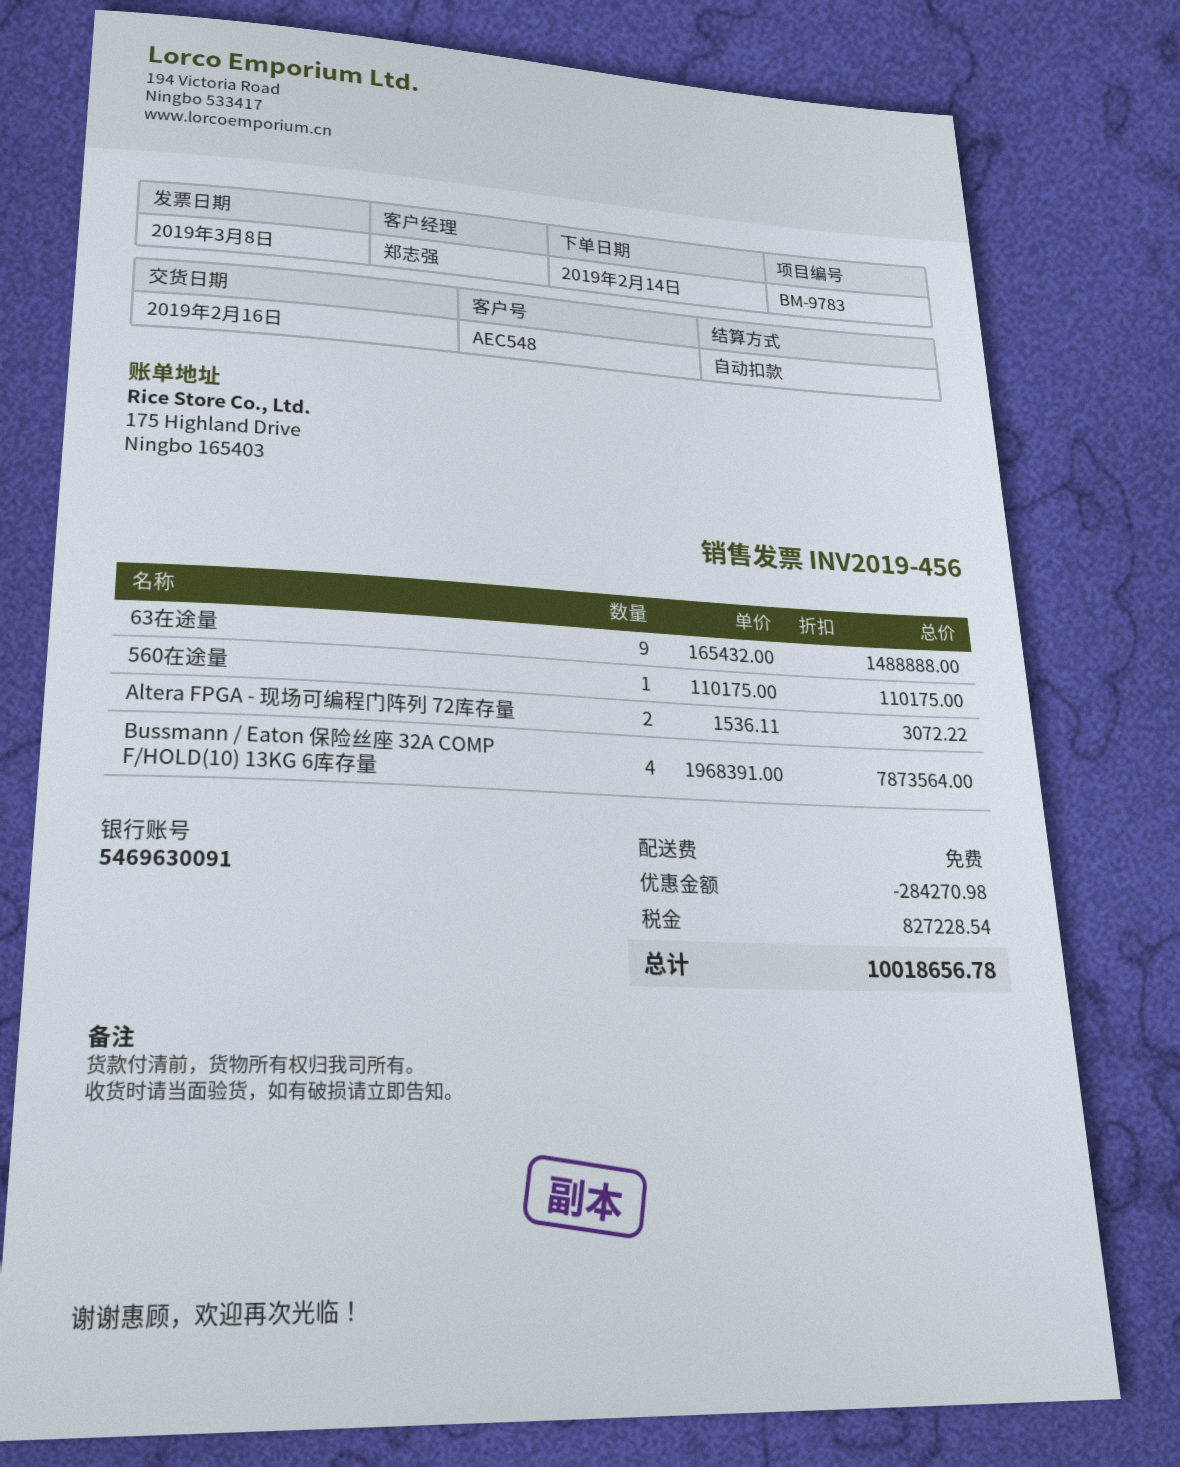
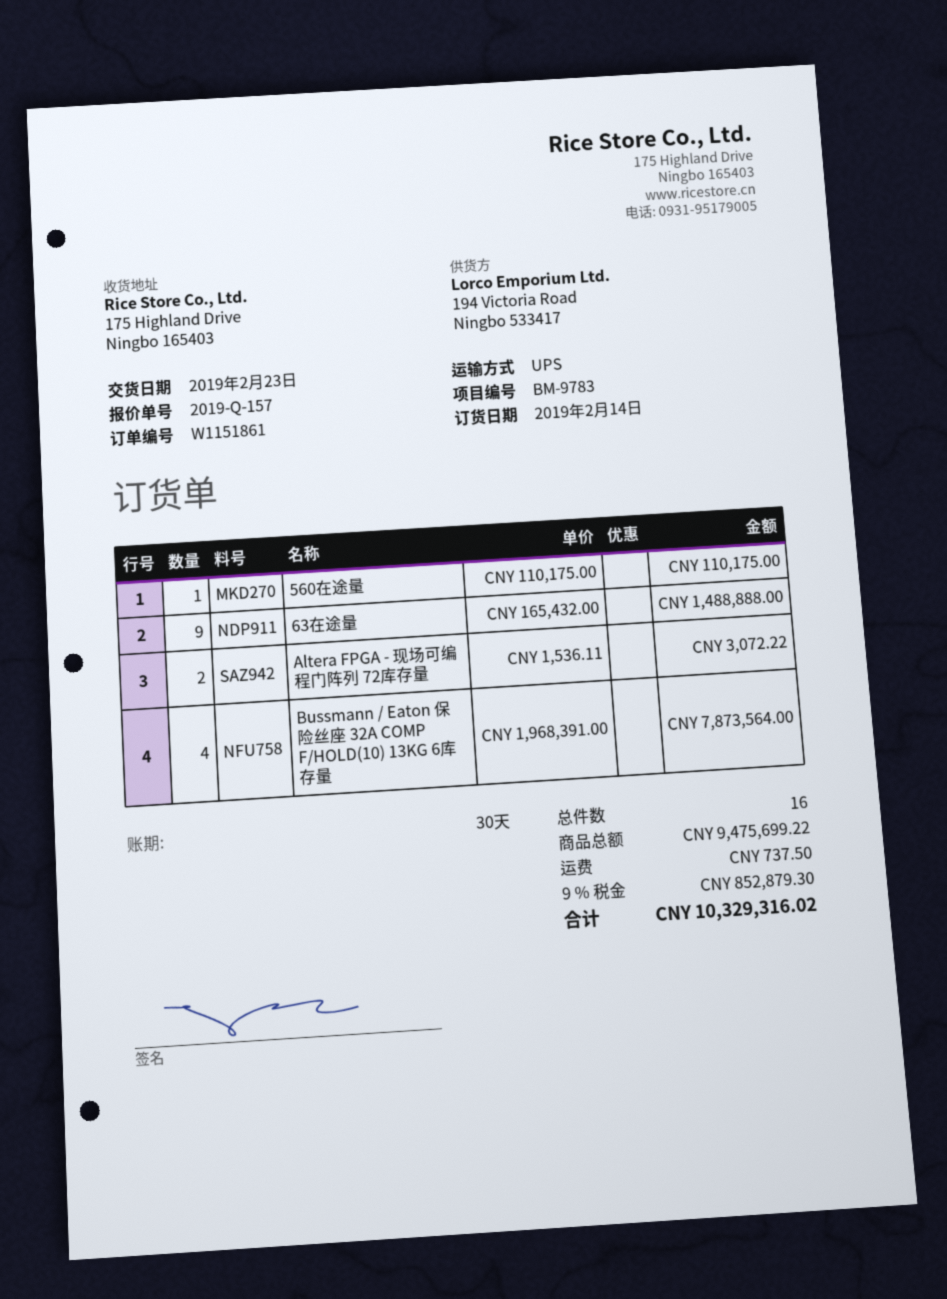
delivery date: 2019-02-16 -> 2019-02-23
discount: 284270.98 -> none
shipping: 0.00 -> 737.50
tax: 827228.54 -> 852879.30
total: 10018656.78 -> 10329316.02

